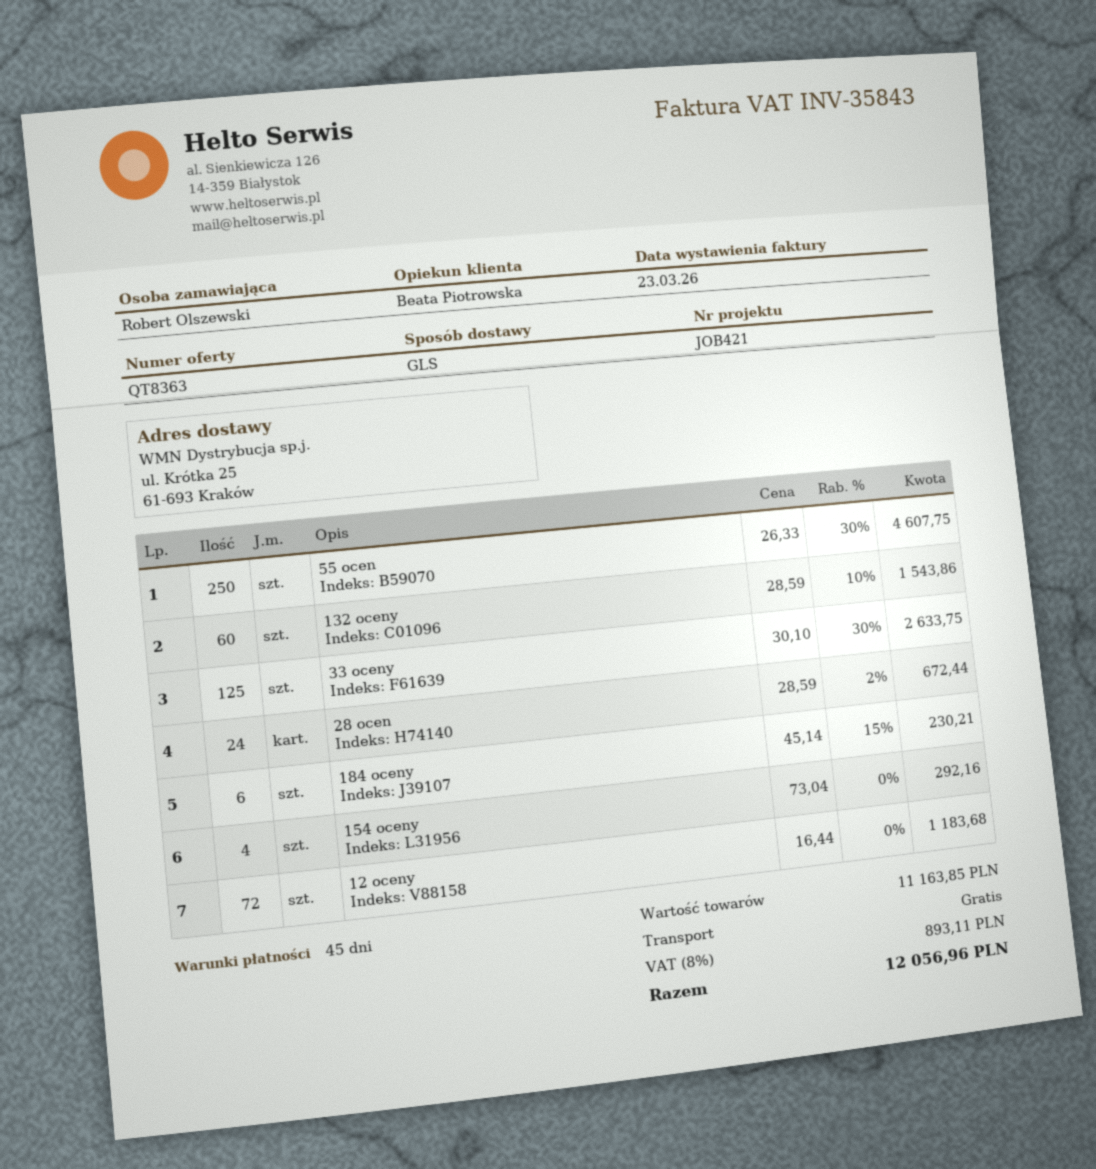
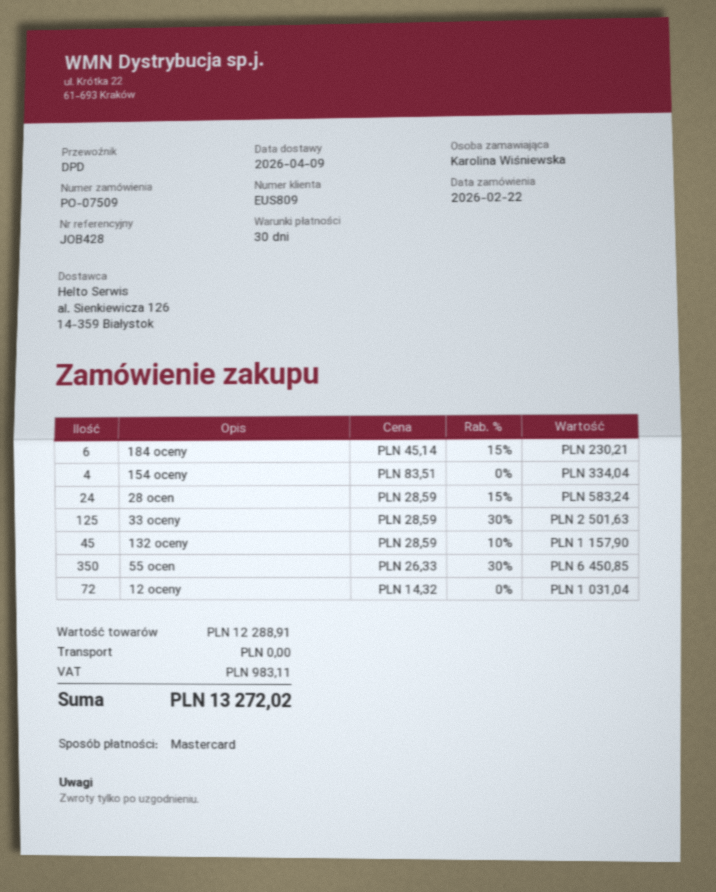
payment terms: 45 days -> 30 days
reference: JOB421 -> JOB428
ordered by: Robert Olszewski -> Karolina Wiśniewska
shipping method: GLS -> DPD
55 ocen: 250 x 26.33 - 30% = 4607.75 -> 350 x 26.33 - 30% = 6450.85
132 oceny: 60 x 28.59 - 10% = 1543.86 -> 45 x 28.59 - 10% = 1157.90
33 oceny: 125 x 30.10 - 30% = 2633.75 -> 125 x 28.59 - 30% = 2501.63
28 ocen: 24 x 28.59 - 2% = 672.44 -> 24 x 28.59 - 15% = 583.24
154 oceny: 4 x 73.04 = 292.16 -> 4 x 83.51 = 334.04
12 oceny: 72 x 16.44 = 1183.68 -> 72 x 14.32 = 1031.04
subtotal: 11163.85 -> 12288.91
tax: 893.11 -> 983.11
total: 12056.96 -> 13272.02

